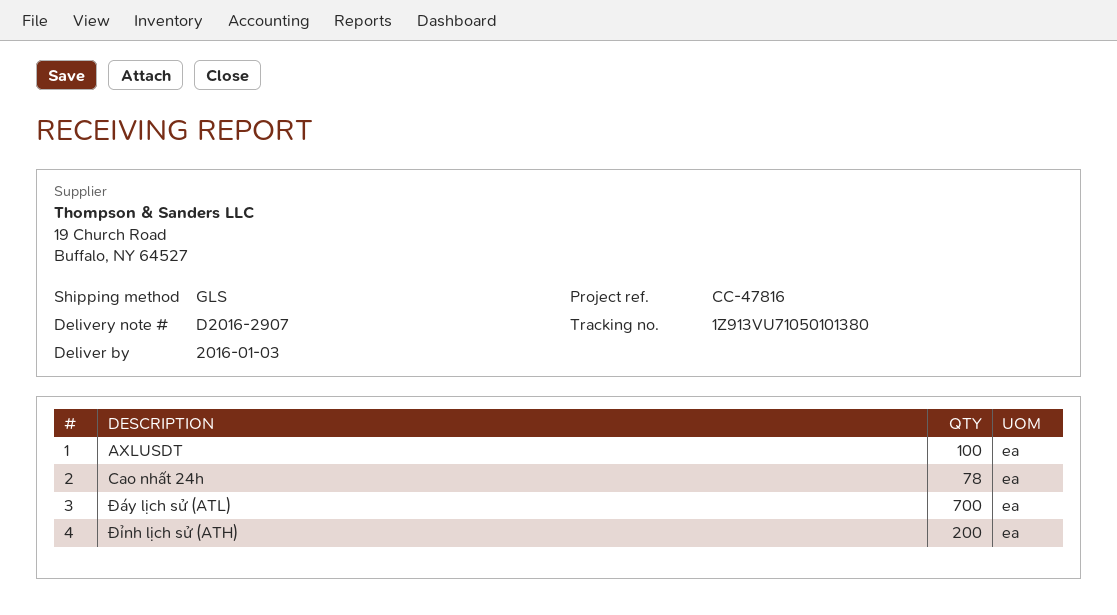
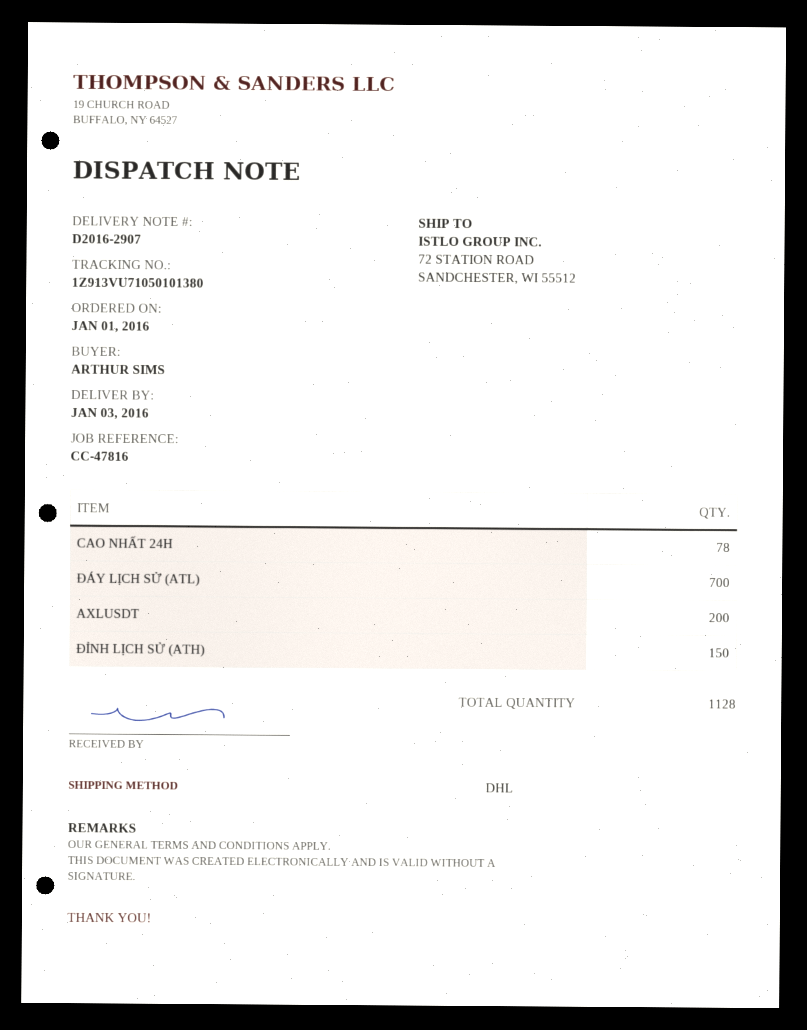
shipping method: GLS -> DHL
AXLUSDT: 100 -> 200
Đỉnh lịch sử (ATH): 200 -> 150

